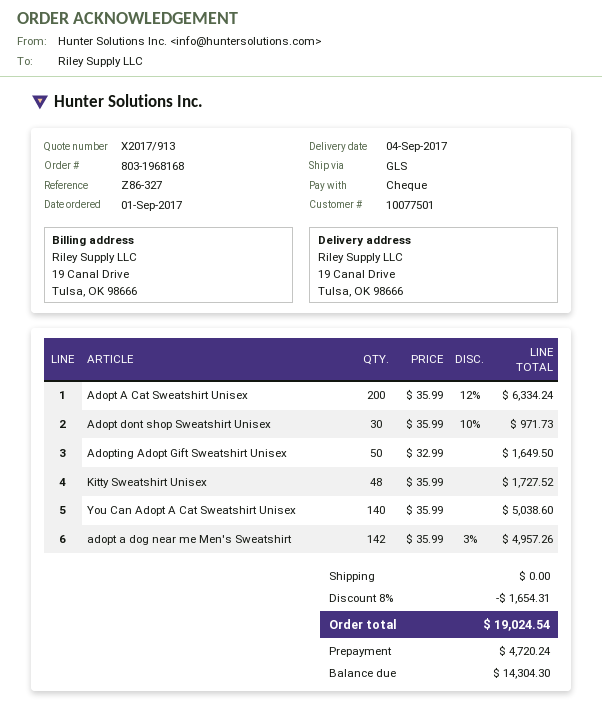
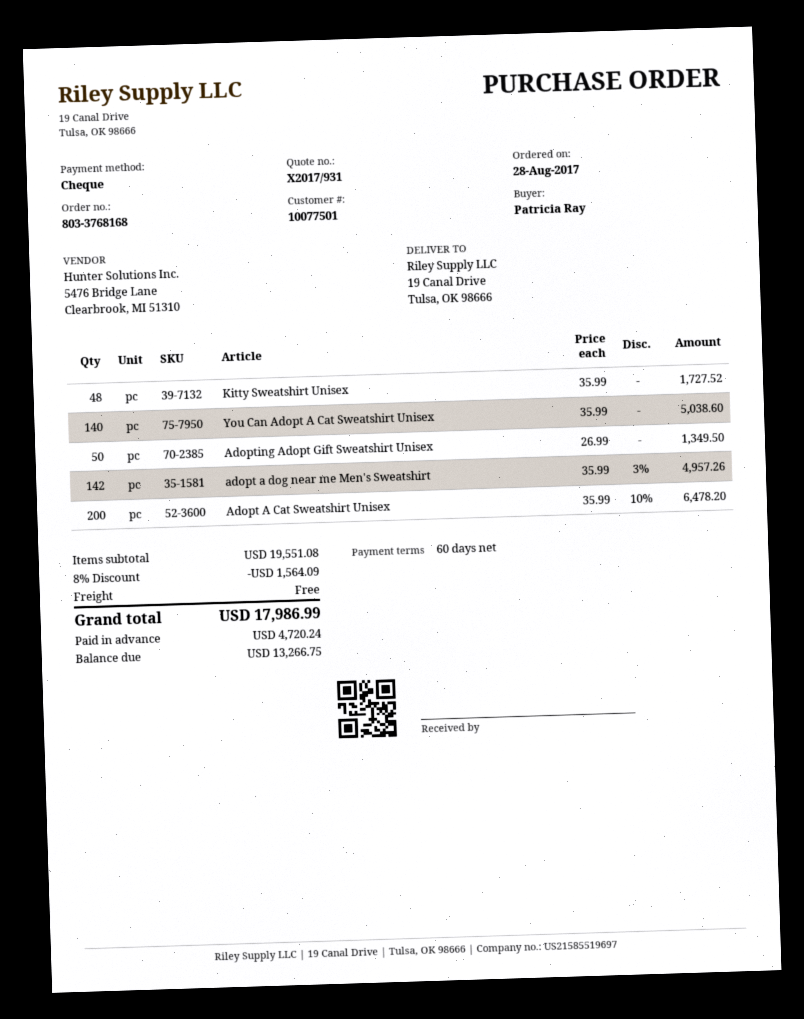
quote number: X2017/913 -> X2017/931
order number: 803-1968168 -> 803-3768168
order date: 2017-09-01 -> 2017-08-28
Adopt A Cat Sweatshirt Unisex: 200 x 35.99 - 12% = 6334.24 -> 200 x 35.99 - 10% = 6478.20
Adopt dont shop Sweatshirt Unisex: 30 x 35.99 - 10% = 971.73 -> none
Adopting Adopt Gift Sweatshirt Unisex: 50 x 32.99 = 1649.50 -> 50 x 26.99 = 1349.50
discount: 8% = 1654.31 -> 8% = 1564.09
total: 19024.54 -> 17986.99
balance: 14304.30 -> 13266.75

